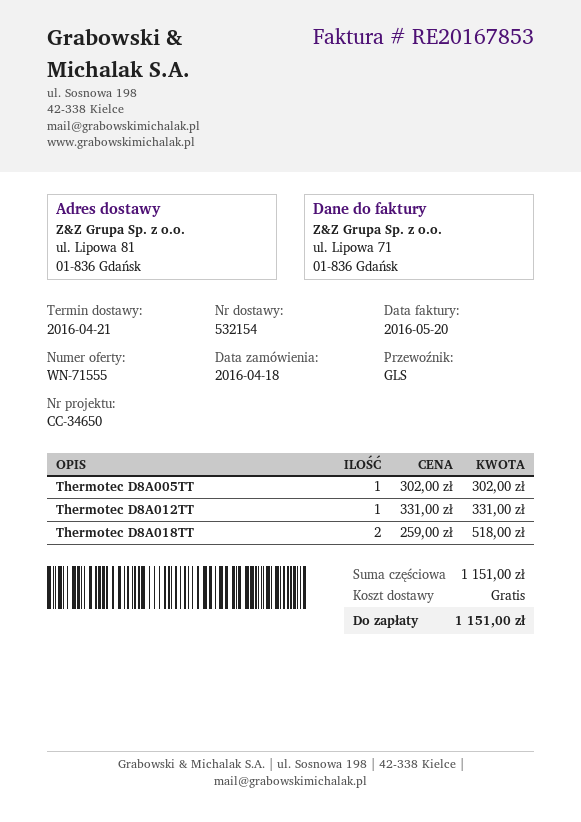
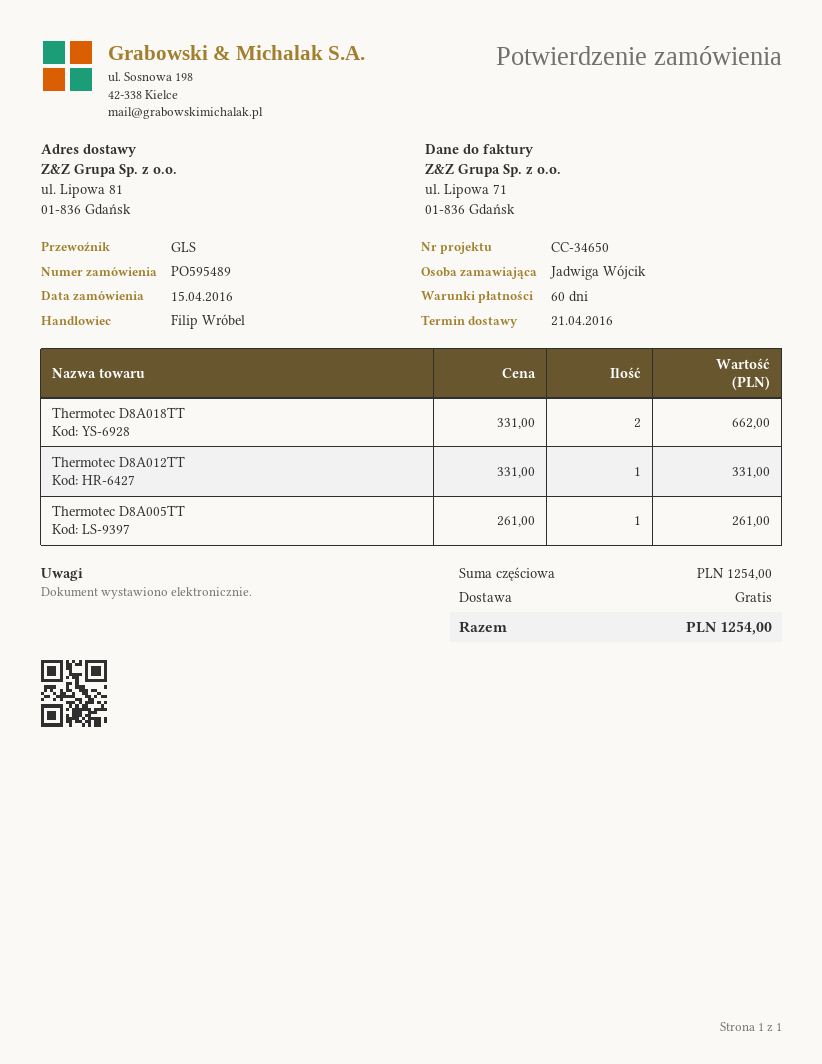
order date: 2016-04-18 -> 2016-04-15
Thermotec D8A005TT: 1 x 302.00 = 302.00 -> 1 x 261.00 = 261.00
Thermotec D8A018TT: 2 x 259.00 = 518.00 -> 2 x 331.00 = 662.00
subtotal: 1151.00 -> 1254.00
total: 1151.00 -> 1254.00

